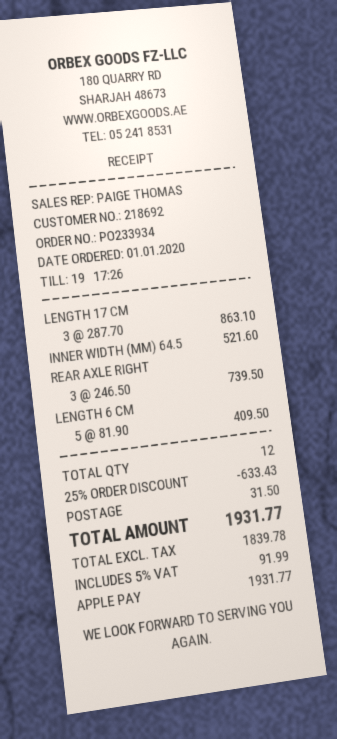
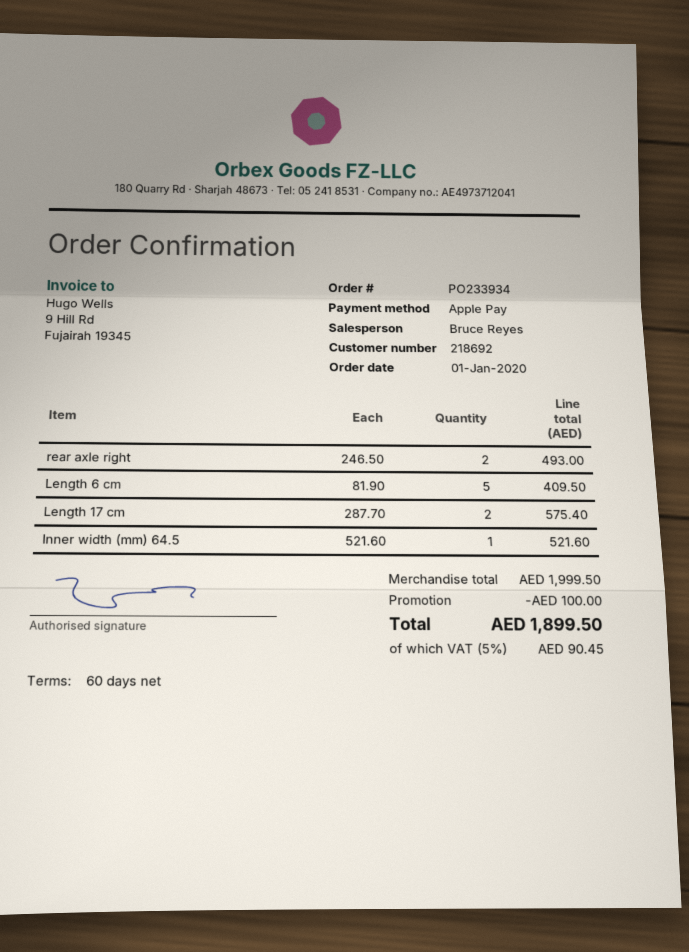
sales rep: PAIGE THOMAS -> Bruce Reyes
LENGTH 17 CM: 3 x 287.70 = 863.10 -> 2 x 287.70 = 575.40
REAR AXLE RIGHT: 3 x 246.50 = 739.50 -> 2 x 246.50 = 493.00
discount: 633.43 -> 100.00
shipping: 31.50 -> none
tax: 5% = 91.99 -> 5% = 90.45
total: 1931.77 -> 1899.50

